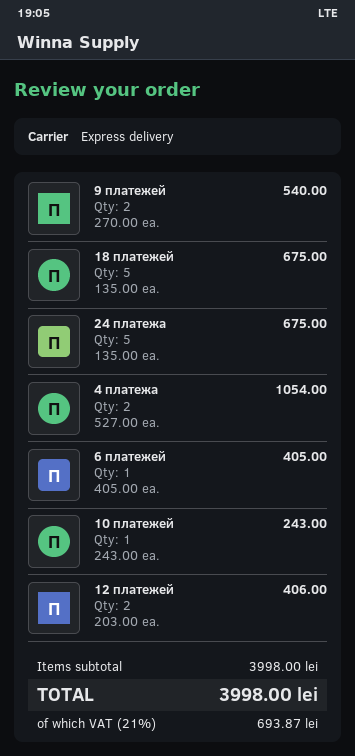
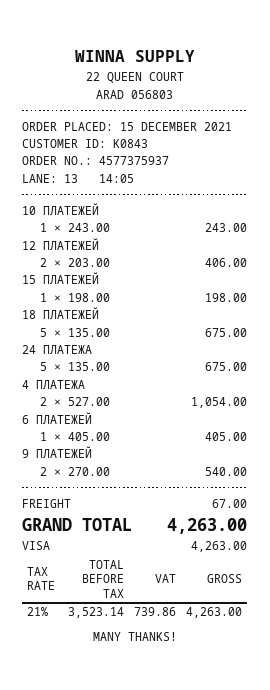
15 ПЛАТЕЖЕЙ: none -> 1 x 198.00 = 198.00
shipping: none -> 67.00
tax: 21% = 693.87 -> 21% = 739.86
total: 3998.00 -> 4263.00

